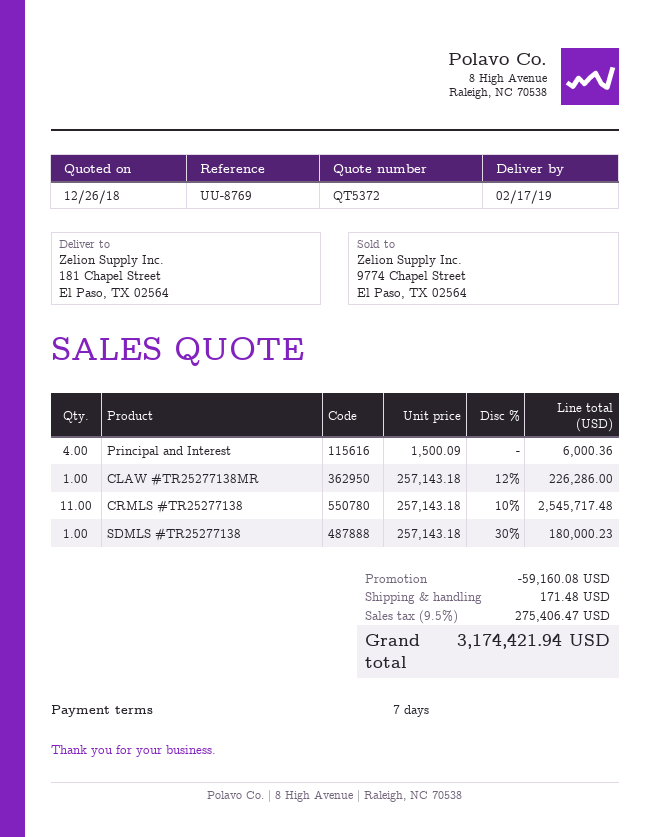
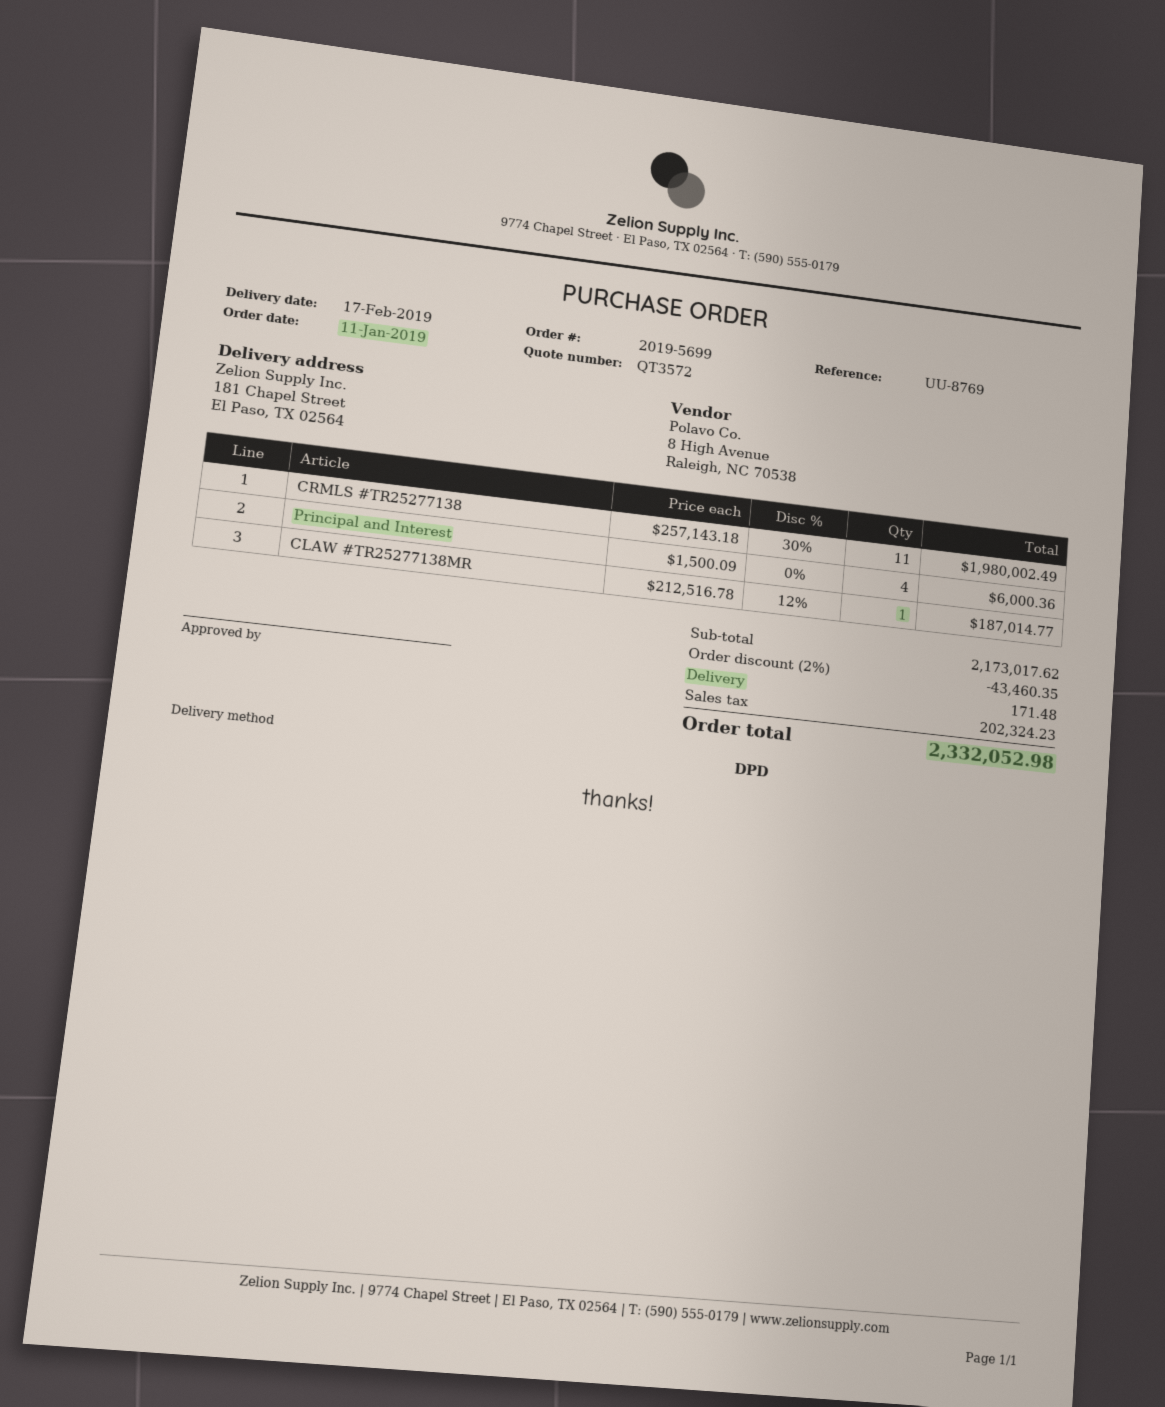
quote number: QT5372 -> QT3572
CLAW #TR25277138MR: 1 x 257143.18 - 12% = 226286.00 -> 1 x 212516.78 - 12% = 187014.77
CRMLS #TR25277138: 11 x 257143.18 - 10% = 2545717.48 -> 11 x 257143.18 - 30% = 1980002.49
SDMLS #TR25277138: 1 x 257143.18 - 30% = 180000.23 -> none
discount: 59160.08 -> 43460.35
tax: 275406.47 -> 202324.23
total: 3174421.94 -> 2332052.98

